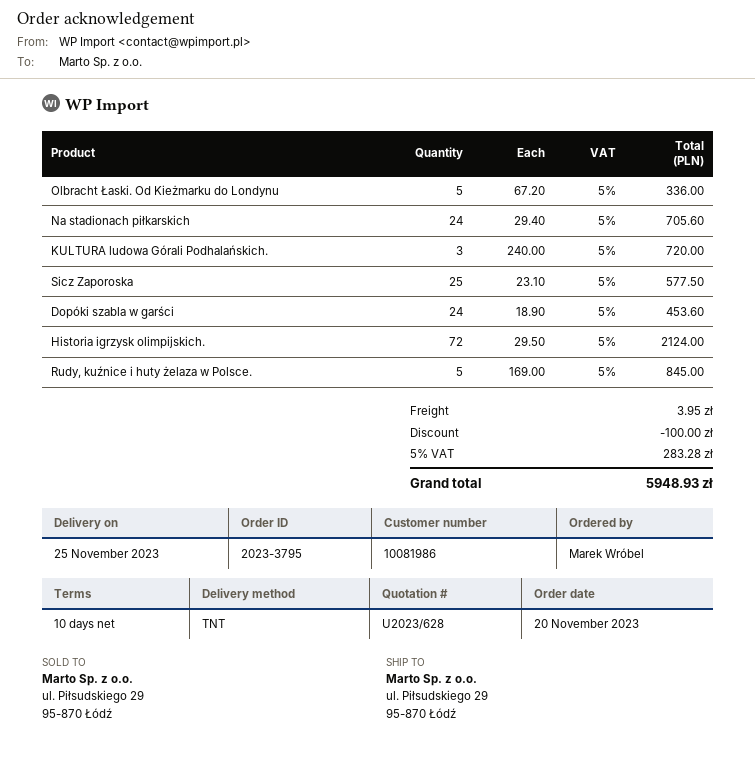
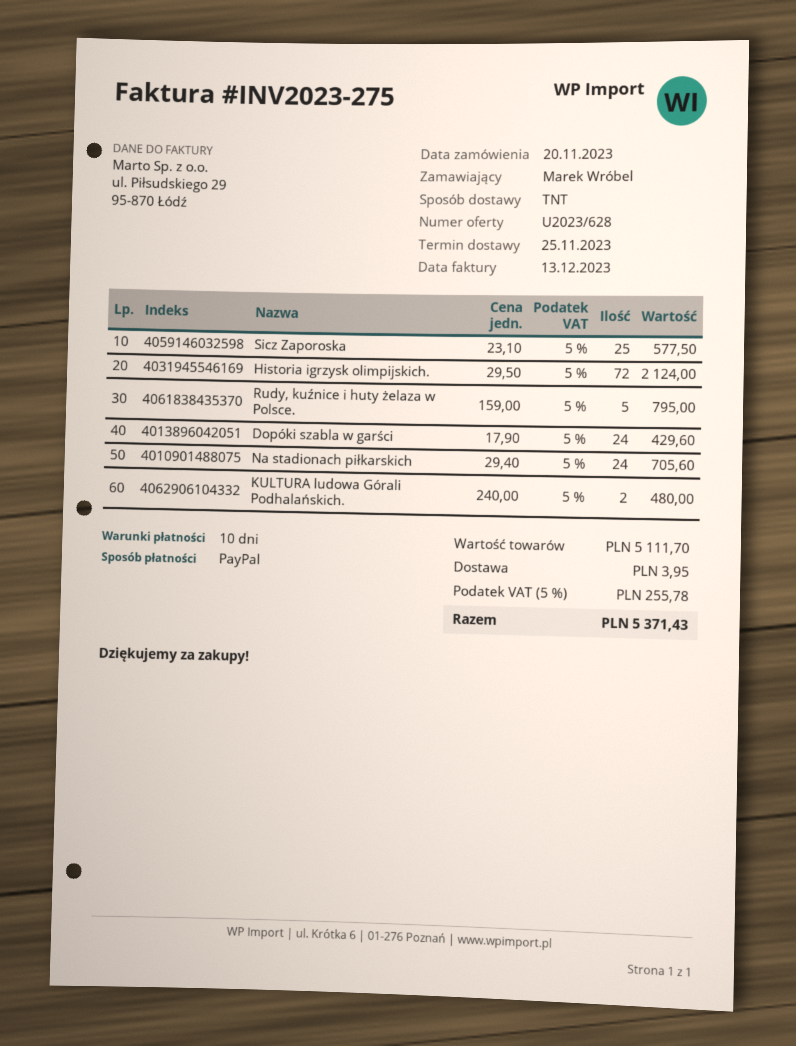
Olbracht Łaski. Od Kieżmarku do Londynu: 5 x 67.20 = 336.00 -> none
KULTURA ludowa Górali Podhalańskich.: 3 x 240.00 = 720.00 -> 2 x 240.00 = 480.00
Dopóki szabla w garści: 24 x 18.90 = 453.60 -> 24 x 17.90 = 429.60
Rudy, kuźnice i huty żelaza w Polsce.: 5 x 169.00 = 845.00 -> 5 x 159.00 = 795.00
discount: 100.00 -> none
tax: 5% = 283.28 -> 5% = 255.78
total: 5948.93 -> 5371.43

